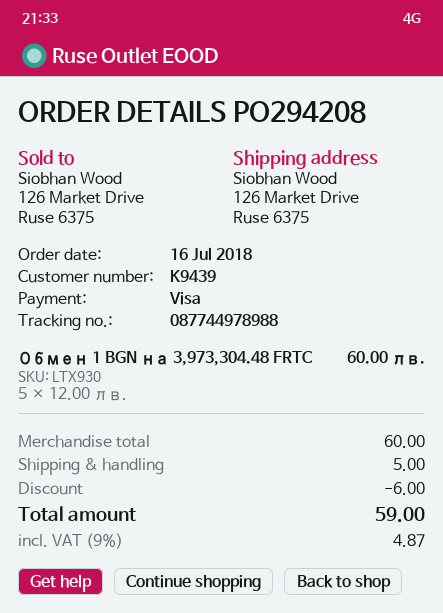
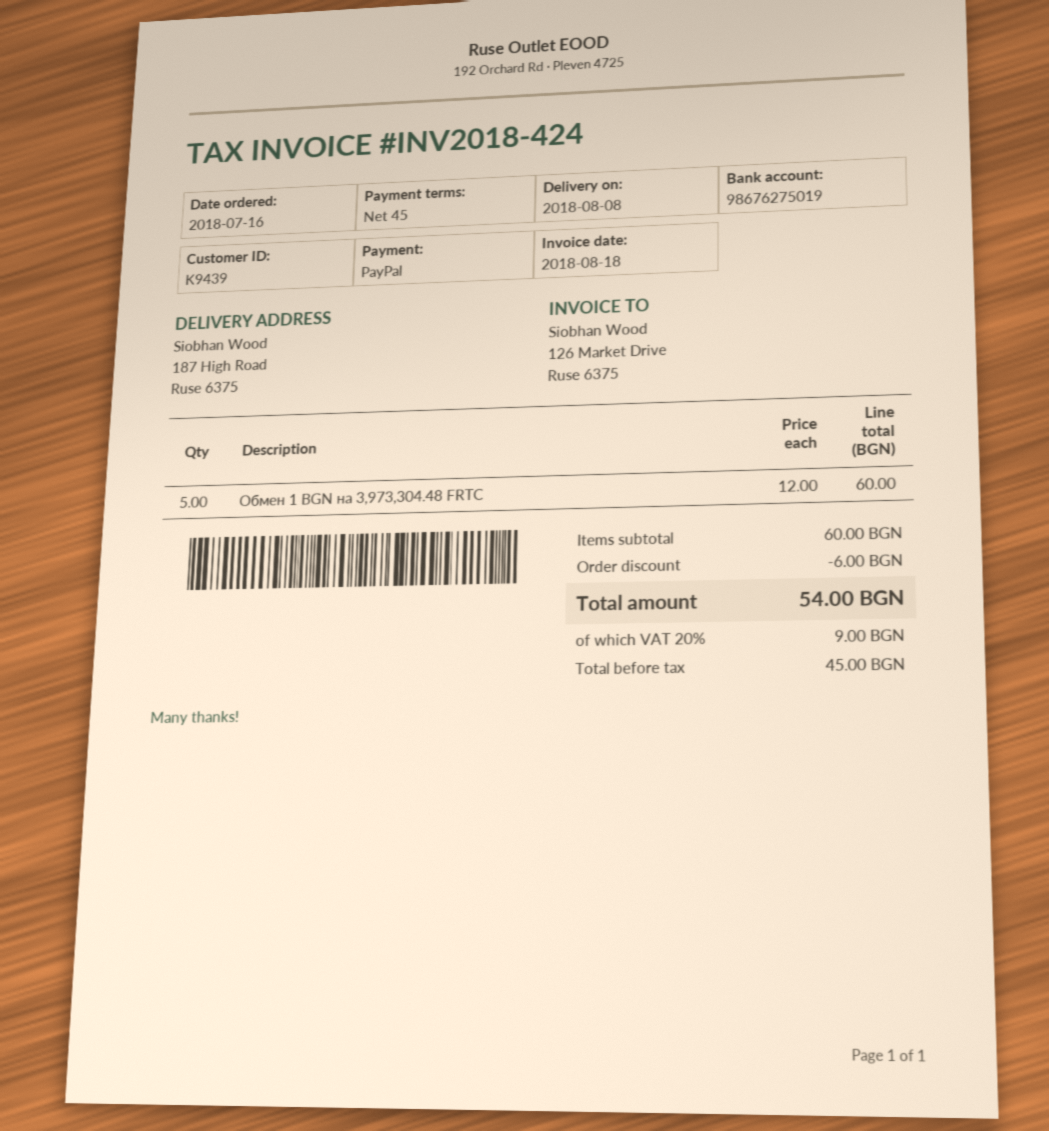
payment method: Visa -> PayPal
ship to: 126 Market Drive, Ruse 6375 -> 187 High Road, Ruse 6375
shipping: 5.00 -> none
tax: 9% = 4.87 -> 20% = 9.00
total: 59.00 -> 54.00

